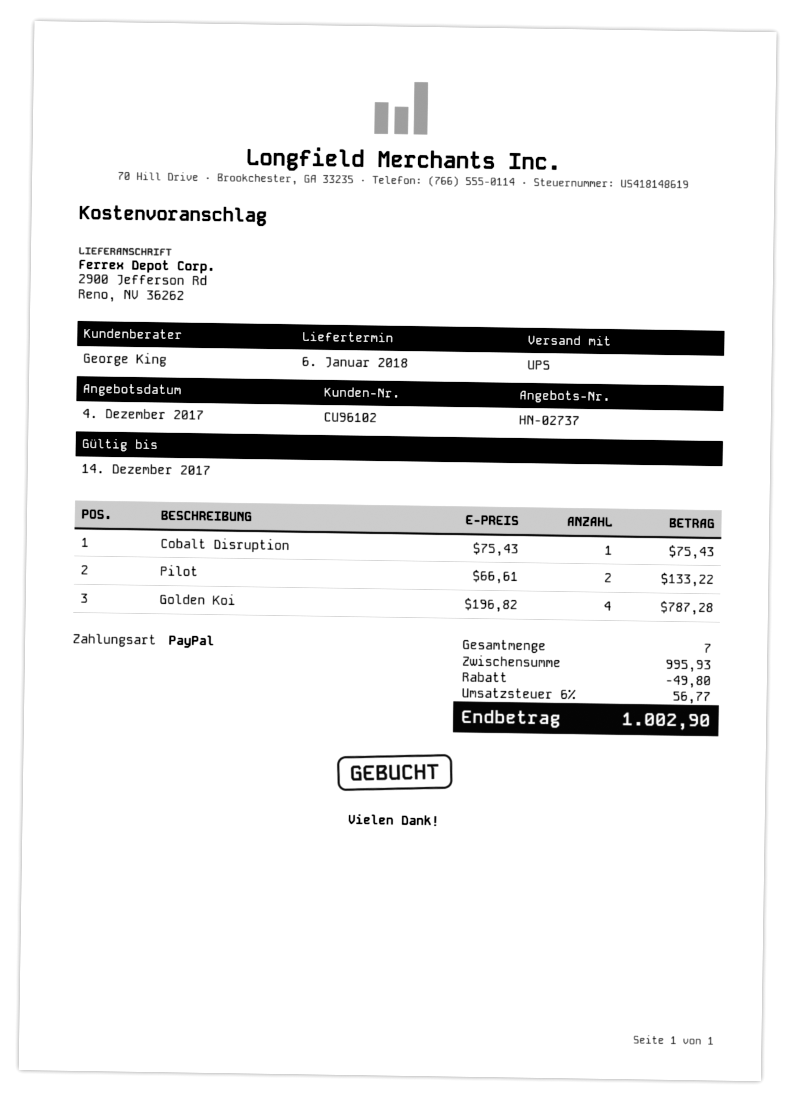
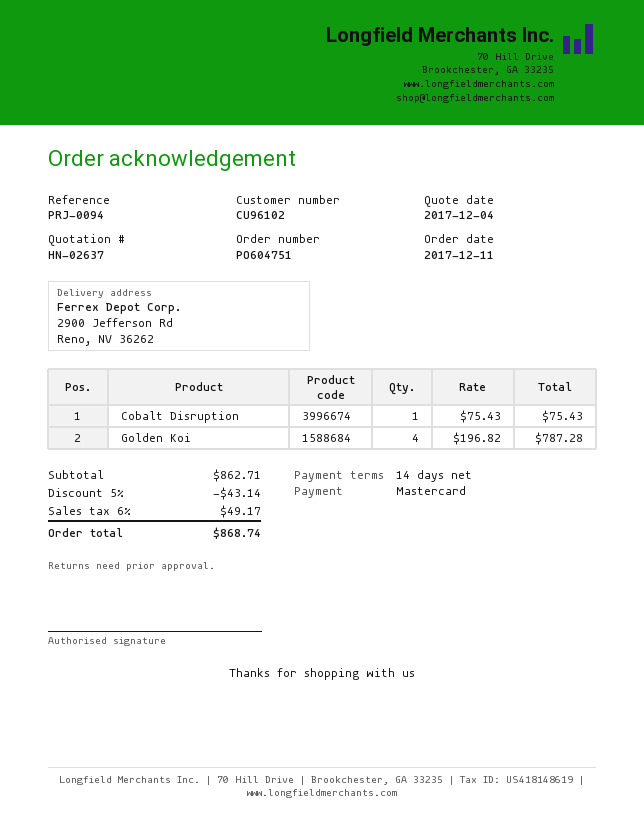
quote number: HN-02737 -> HN-02637
payment method: PayPal -> Mastercard
Pilot: 2 x 66.61 = 133.22 -> none
subtotal: 995.93 -> 862.71
discount: 49.80 -> 43.14
tax: 6% = 56.77 -> 6% = 49.17
total: 1002.90 -> 868.74

